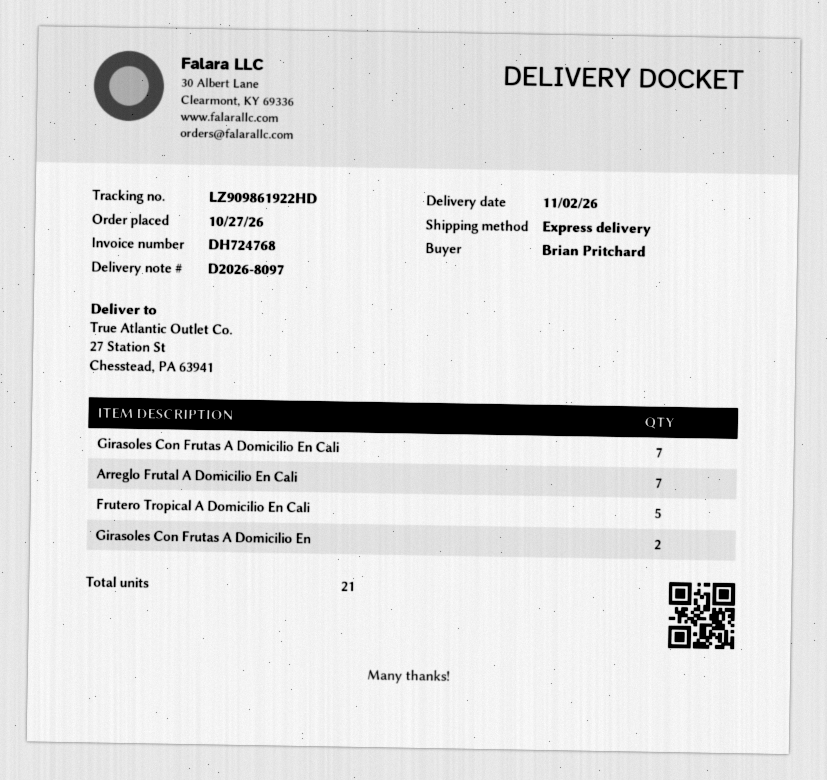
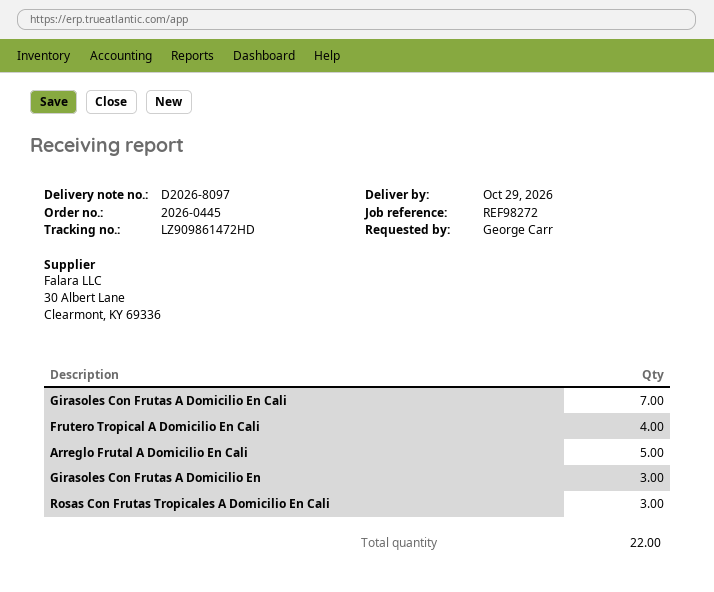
delivery date: 2026-11-02 -> 2026-10-29
ordered by: Brian Pritchard -> George Carr
tracking number: LZ909861922HD -> LZ909861472HD
Arreglo Frutal A Domicilio En Cali: 7 -> 5
Frutero Tropical A Domicilio En Cali: 5 -> 4
Girasoles Con Frutas A Domicilio En: 2 -> 3
Rosas Con Frutas Tropicales A Domicilio En Cali: none -> 3
total quantity: 21 -> 22

